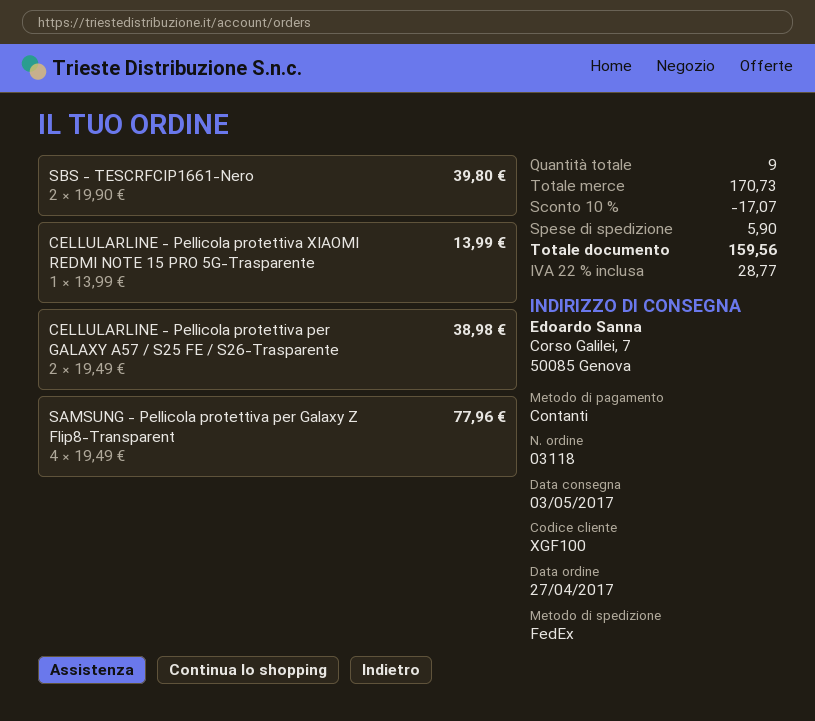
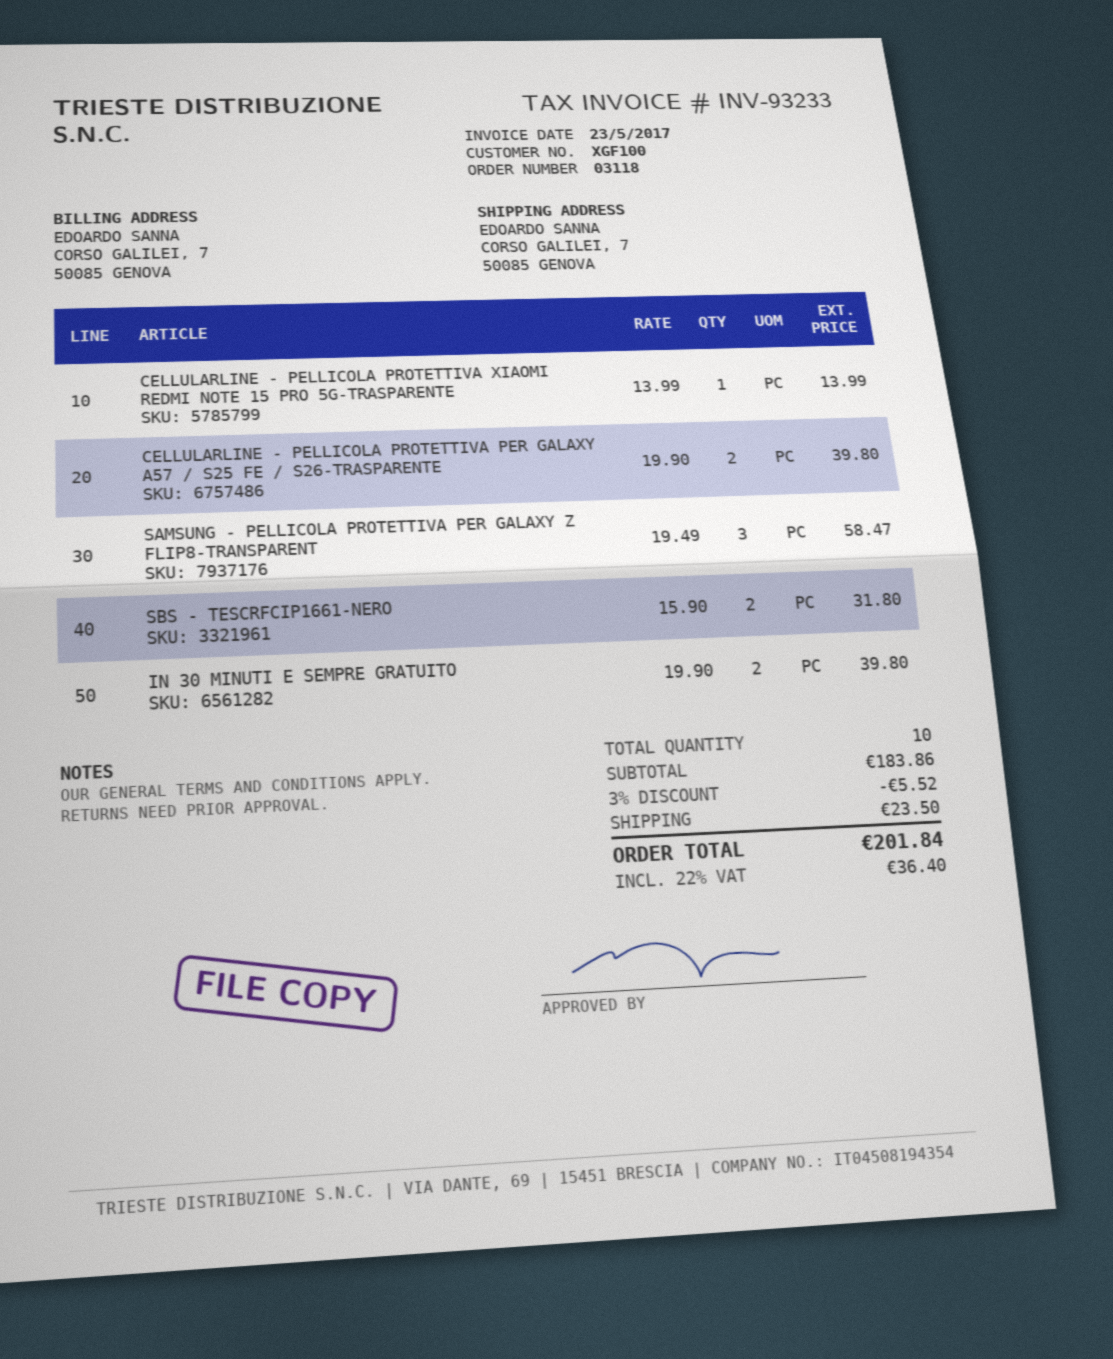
SBS - TESCRFCIP1661-Nero: 2 x 19.90 = 39.80 -> 2 x 15.90 = 31.80
CELLULARLINE - Pellicola protettiva per GALAXY A57 / S25 FE / S26-Trasparente: 2 x 19.49 = 38.98 -> 2 x 19.90 = 39.80
SAMSUNG - Pellicola protettiva per Galaxy Z Flip8-Transparent: 4 x 19.49 = 77.96 -> 3 x 19.49 = 58.47
IN 30 MINUTI E SEMPRE GRATUITO: none -> 2 x 19.90 = 39.80
total quantity: 9 -> 10
subtotal: 170.73 -> 183.86
discount: 10% = 17.07 -> 3% = 5.52
shipping: 5.90 -> 23.50
tax: 22% = 28.77 -> 22% = 36.40
total: 159.56 -> 201.84

